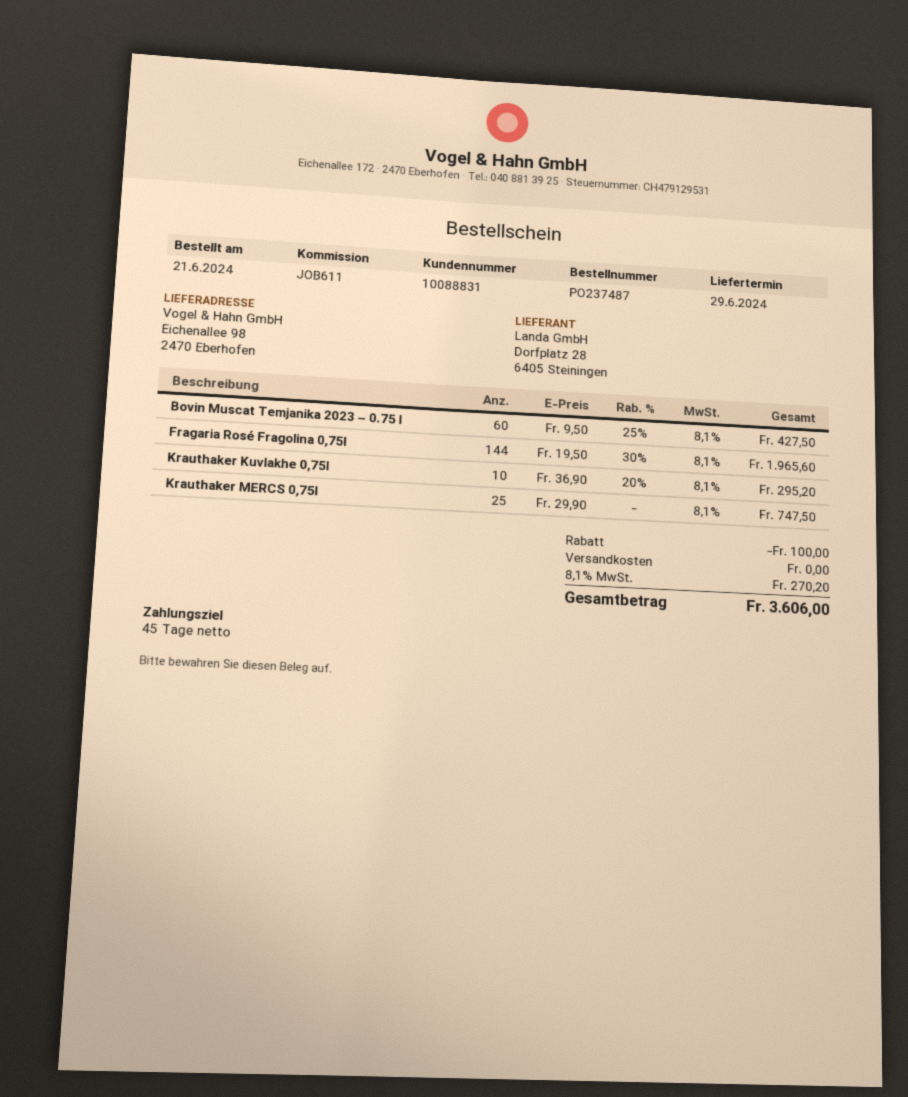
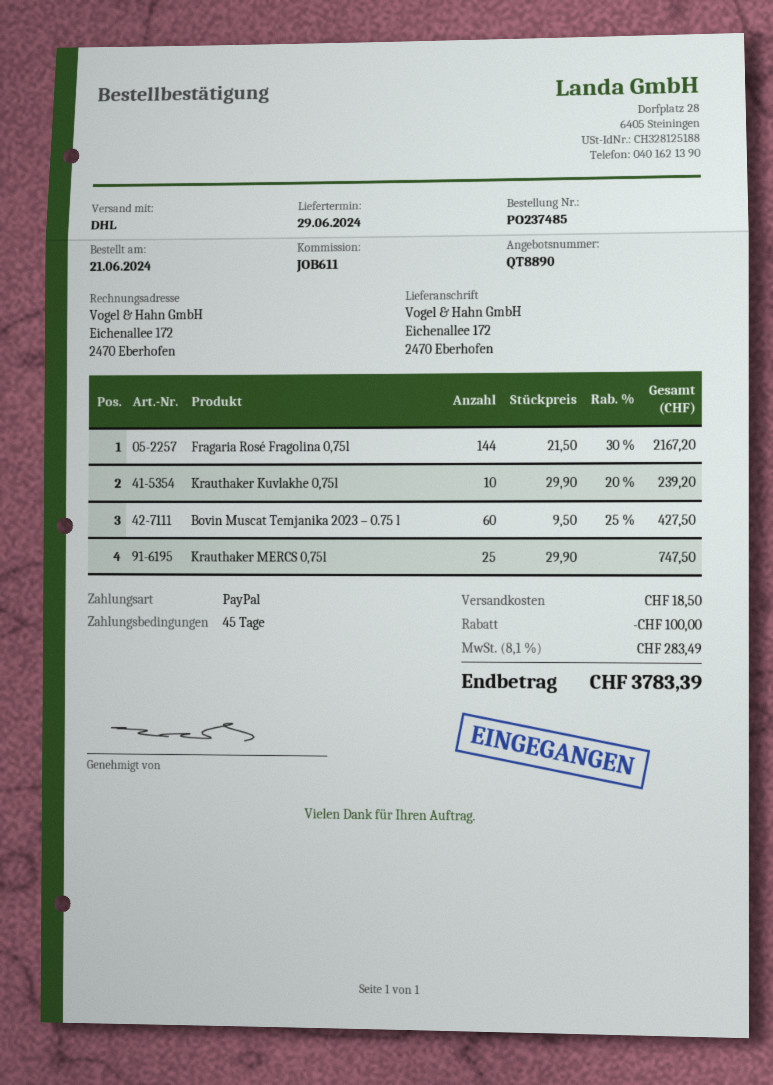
order number: PO237487 -> PO237485
ship to: Eichenallee 98, 2470 Eberhofen -> Eichenallee 172, 2470 Eberhofen
Fragaria Rosé Fragolina 0,75l: 144 x 19.50 - 30% = 1965.60 -> 144 x 21.50 - 30% = 2167.20
Krauthaker Kuvlakhe 0,75l: 10 x 36.90 - 20% = 295.20 -> 10 x 29.90 - 20% = 239.20
shipping: 0.00 -> 18.50
tax: 8.1% = 270.20 -> 8.1% = 283.49
total: 3606.00 -> 3783.39

